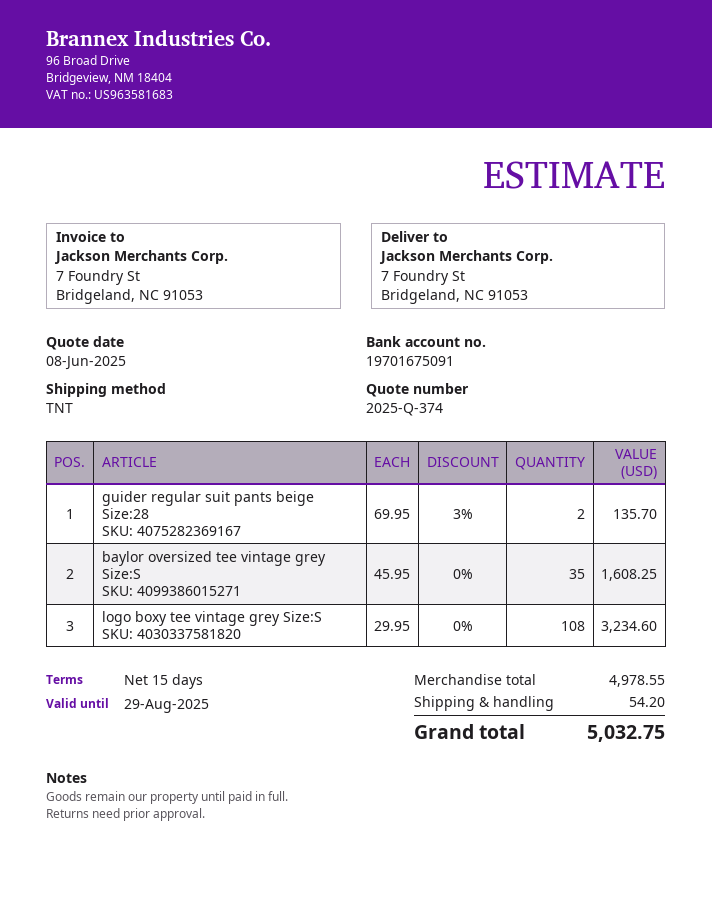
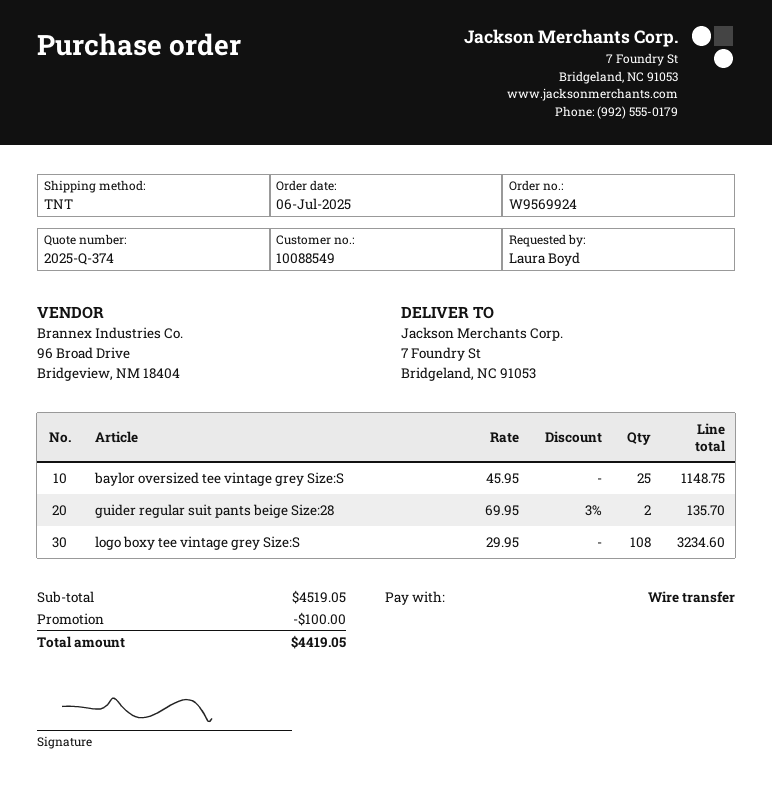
baylor oversized tee vintage grey Size:S: 35 x 45.95 = 1608.25 -> 25 x 45.95 = 1148.75
subtotal: 4978.55 -> 4519.05
discount: none -> 100.00
shipping: 54.20 -> none
total: 5032.75 -> 4419.05

